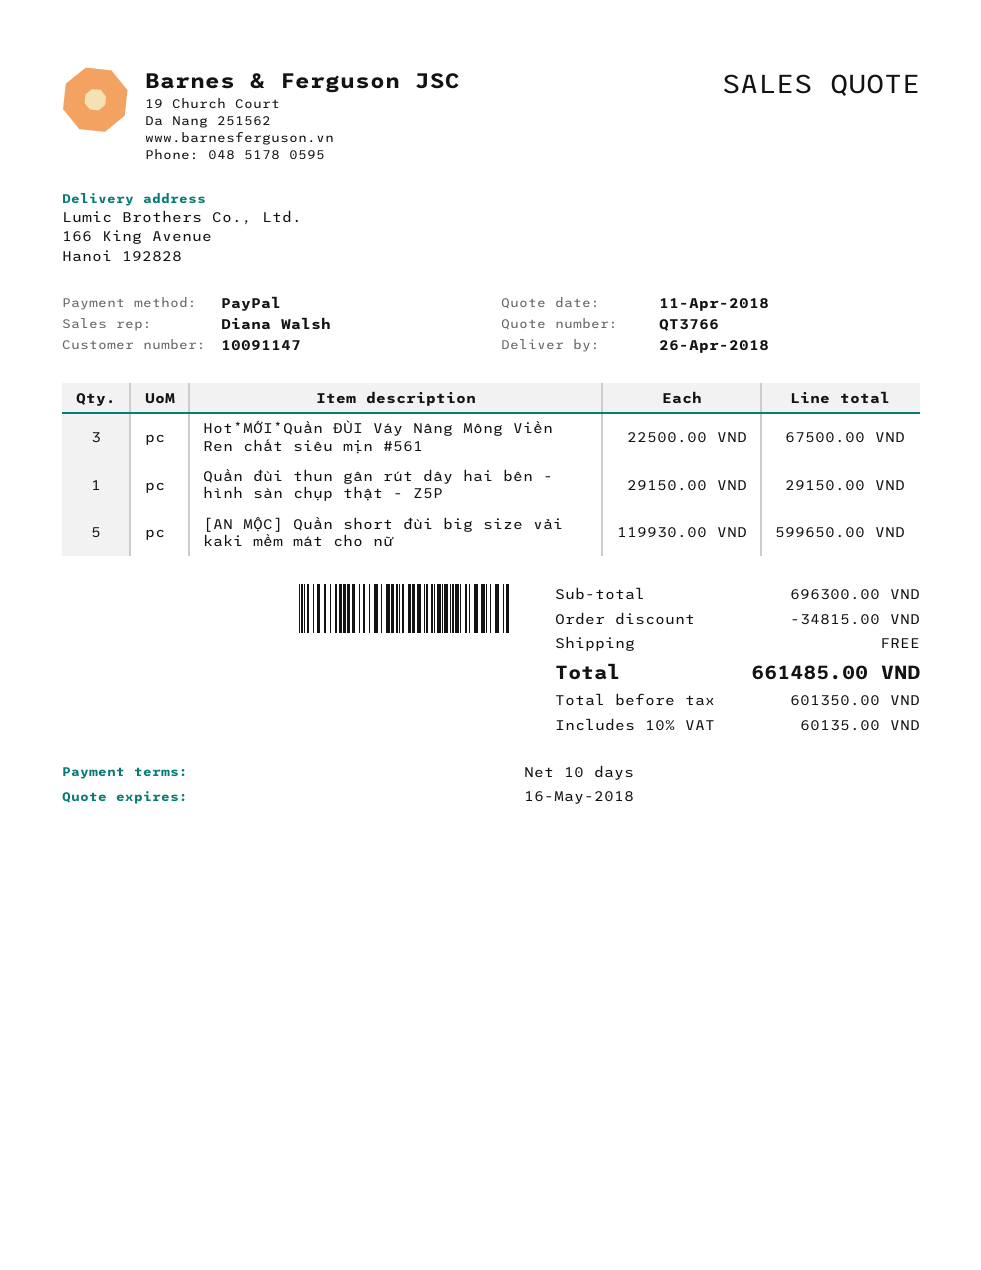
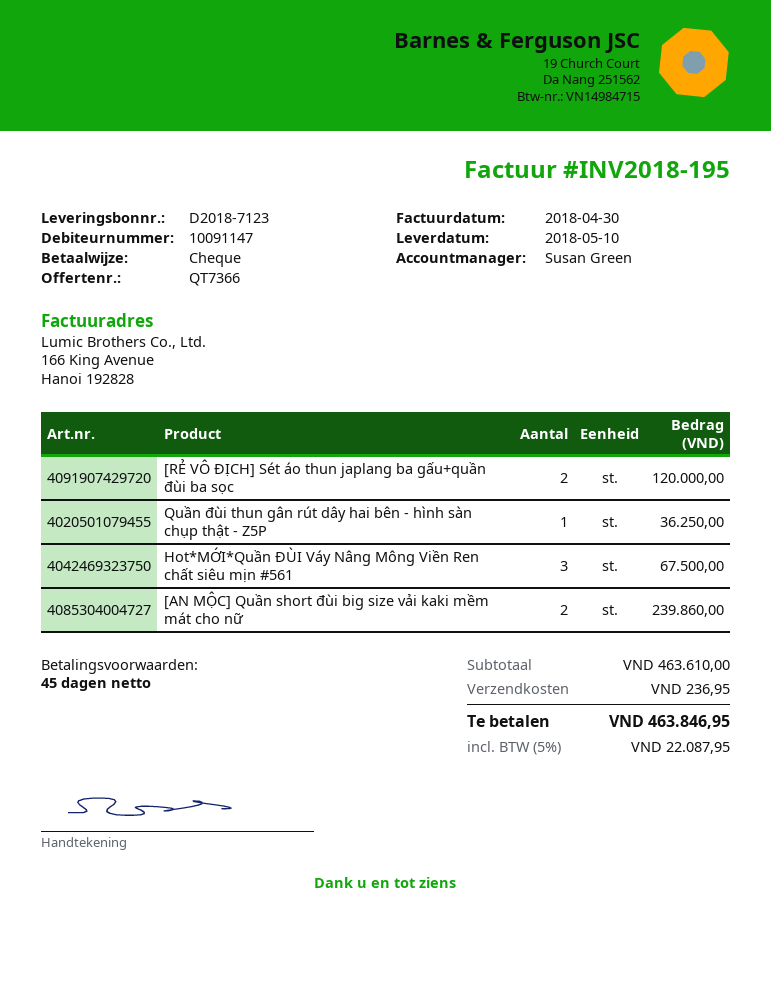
quote number: QT3766 -> QT7366
delivery date: 2018-04-26 -> 2018-05-10
payment terms: 10 days -> 45 days
sales rep: Diana Walsh -> Susan Green
payment method: PayPal -> cheque
Quần đùi thun gân rút dây hai bên - hình sàn chụp thật - Z5P: 1 for 29150.00 -> 1 for 36250.00
[AN MỘC] Quần short đùi big size vải kaki mềm mát cho nữ: 5 for 599650.00 -> 2 for 239860.00
[RẺ VÔ ĐỊCH] Sét áo thun japlang ba gấu+quần đùi ba sọc: none -> 2 for 120000.00
subtotal: 696300.00 -> 463610.00
discount: 34815.00 -> none
shipping: 0.00 -> 236.95
tax: 10% = 60135.00 -> 5% = 22087.95
total: 661485.00 -> 463846.95

